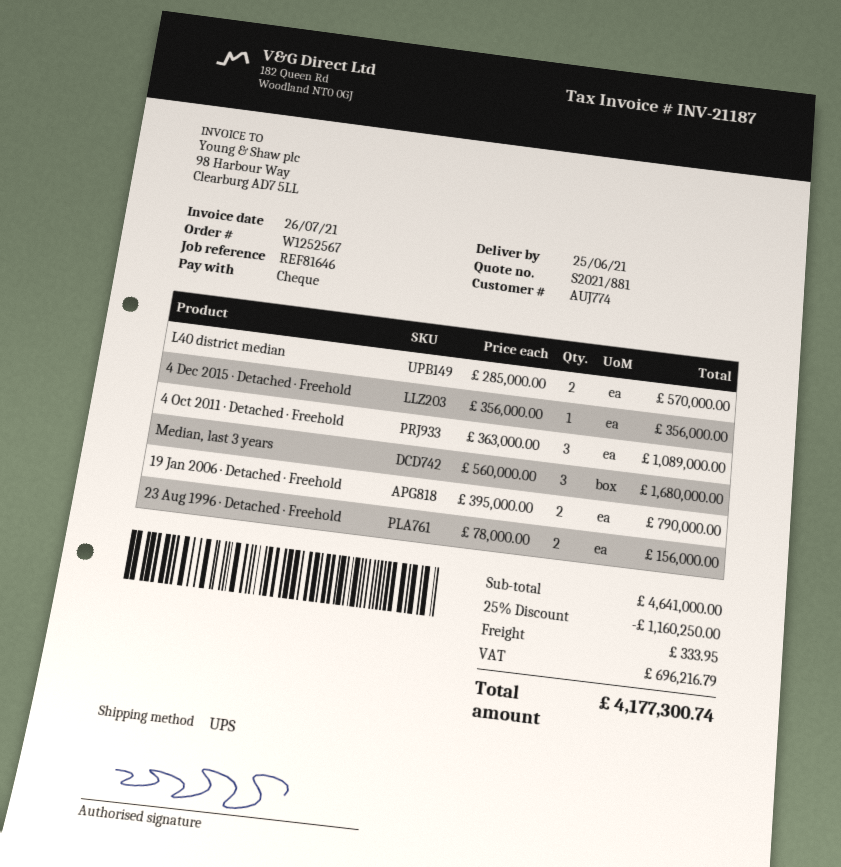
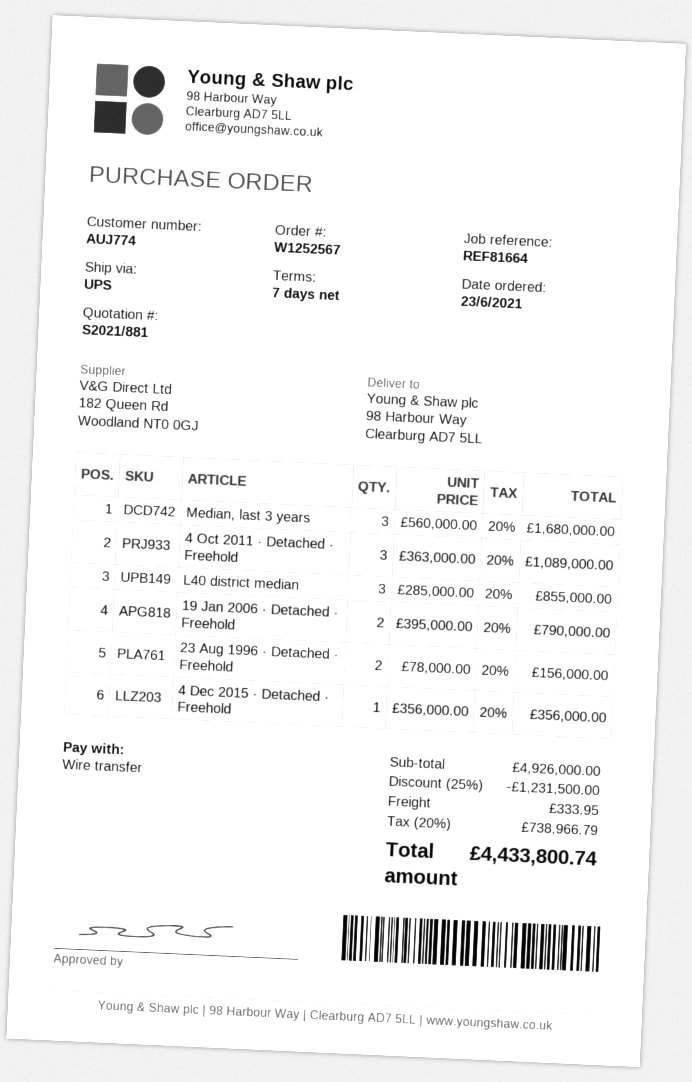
reference: REF81646 -> REF81664
payment method: cheque -> bank transfer
L40 district median: 2 x 285000.00 = 570000.00 -> 3 x 285000.00 = 855000.00
subtotal: 4641000.00 -> 4926000.00
discount: 25% = 1160250.00 -> 25% = 1231500.00
tax: 696216.79 -> 738966.79
total: 4177300.74 -> 4433800.74

